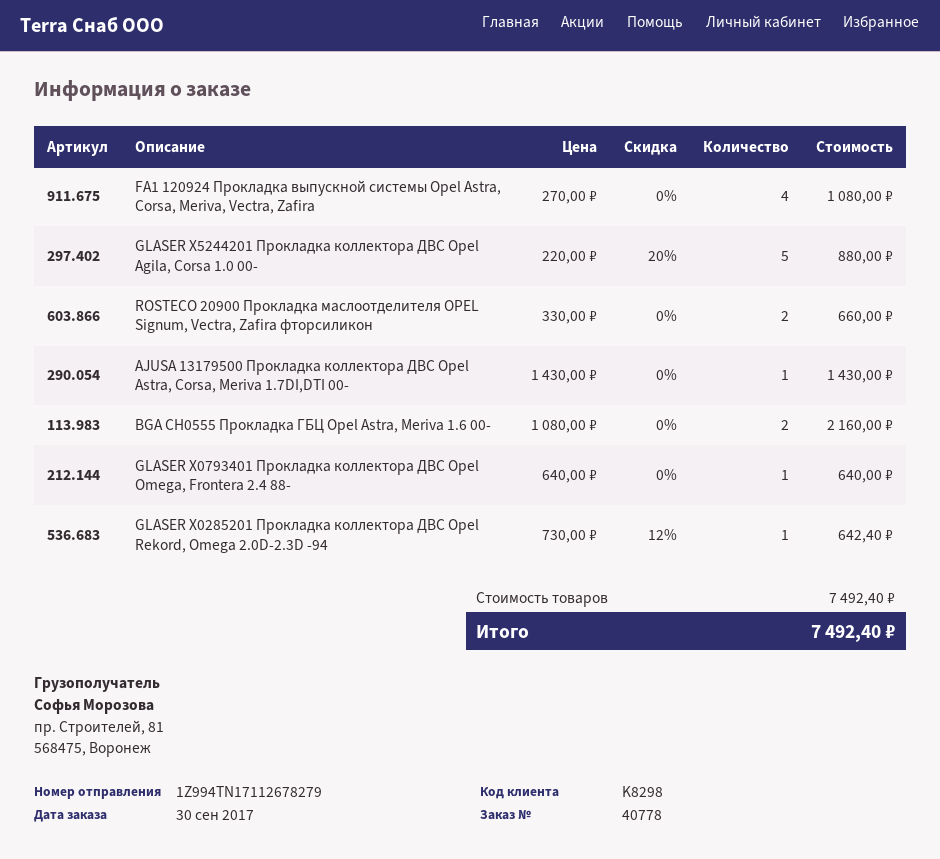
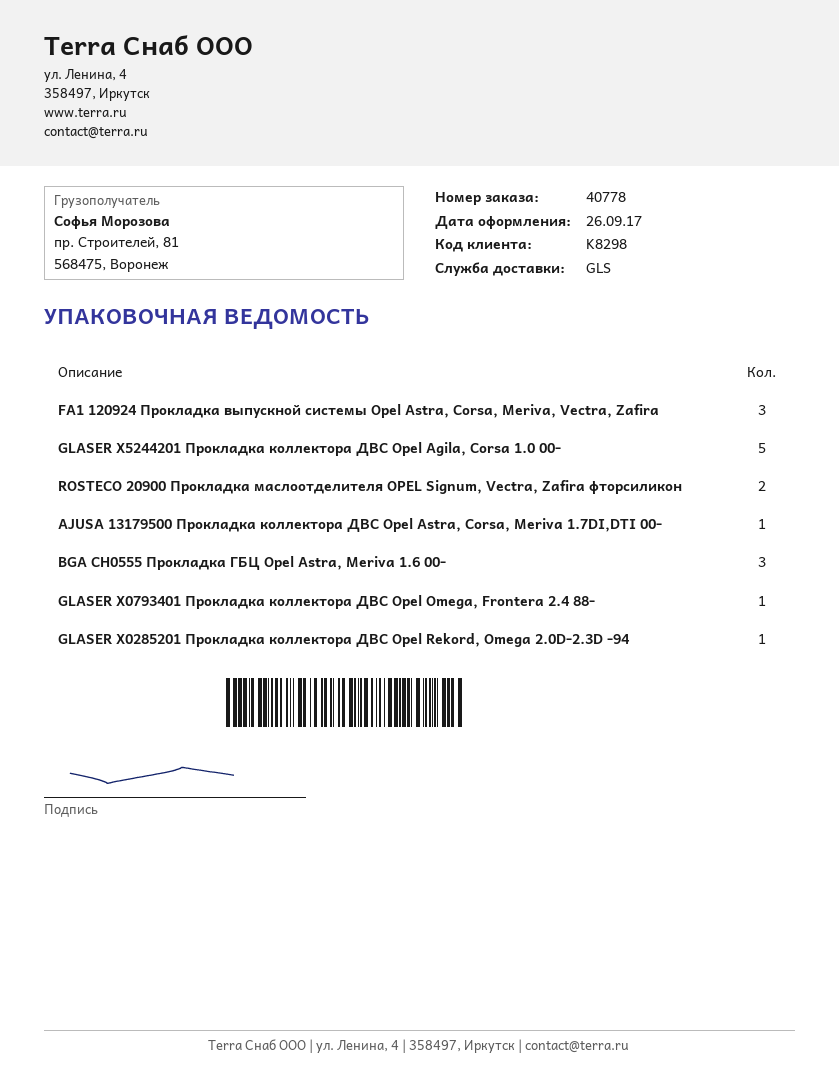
order date: 2017-09-30 -> 2017-09-26
FA1 120924 Прокладка выпускной системы Opel Astra, Corsa, Meriva, Vectra, Zafira: 4 -> 3
BGA CH0555 Прокладка ГБЦ Opel Astra, Meriva 1.6 00-: 2 -> 3

